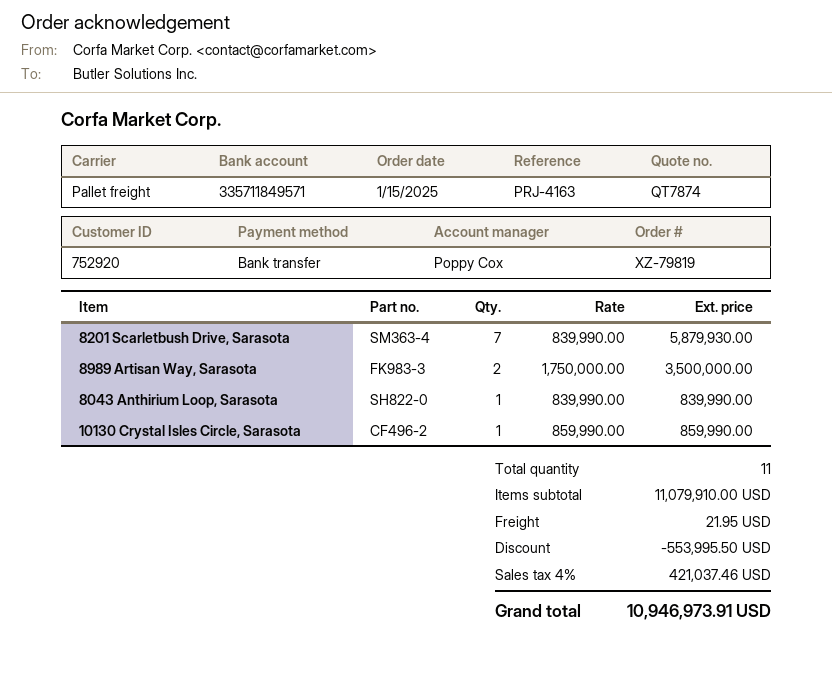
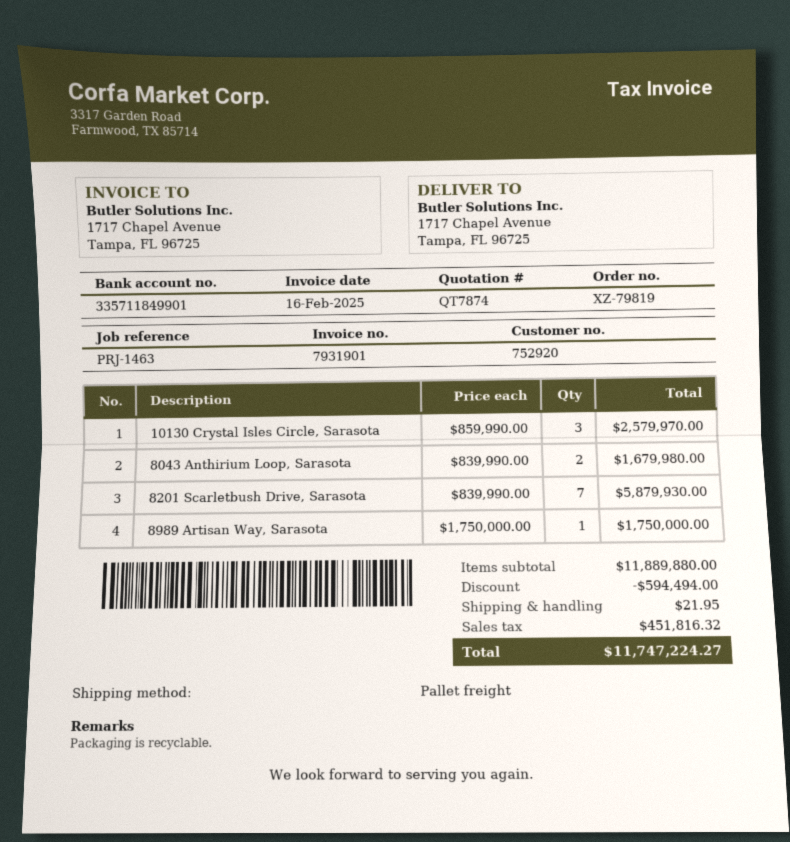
reference: PRJ-4163 -> PRJ-1463
bank account: 335711849571 -> 335711849901
8989 Artisan Way, Sarasota: 2 x 1750000.00 = 3500000.00 -> 1 x 1750000.00 = 1750000.00
8043 Anthirium Loop, Sarasota: 1 x 839990.00 = 839990.00 -> 2 x 839990.00 = 1679980.00
10130 Crystal Isles Circle, Sarasota: 1 x 859990.00 = 859990.00 -> 3 x 859990.00 = 2579970.00
subtotal: 11079910.00 -> 11889880.00
discount: 553995.50 -> 594494.00
tax: 421037.46 -> 451816.32
total: 10946973.91 -> 11747224.27

